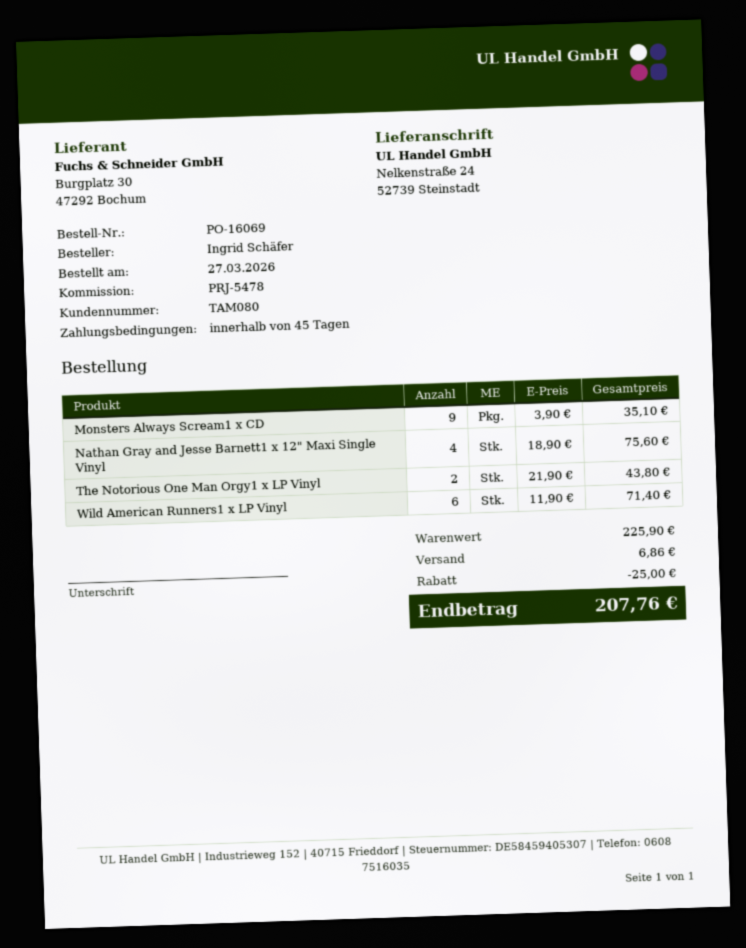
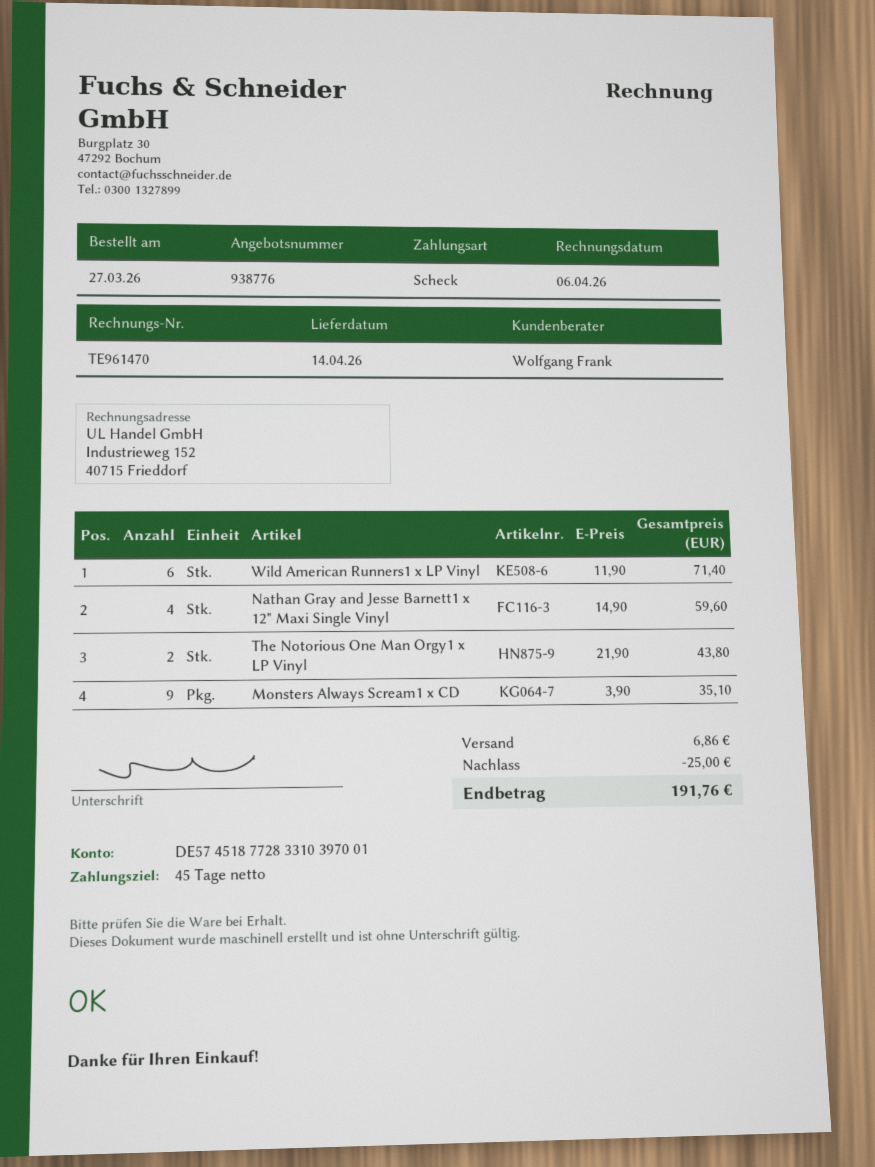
Nathan Gray and Jesse Barnett1 x 12" Maxi Single Vinyl: 4 x 18.90 = 75.60 -> 4 x 14.90 = 59.60
total: 207.76 -> 191.76

